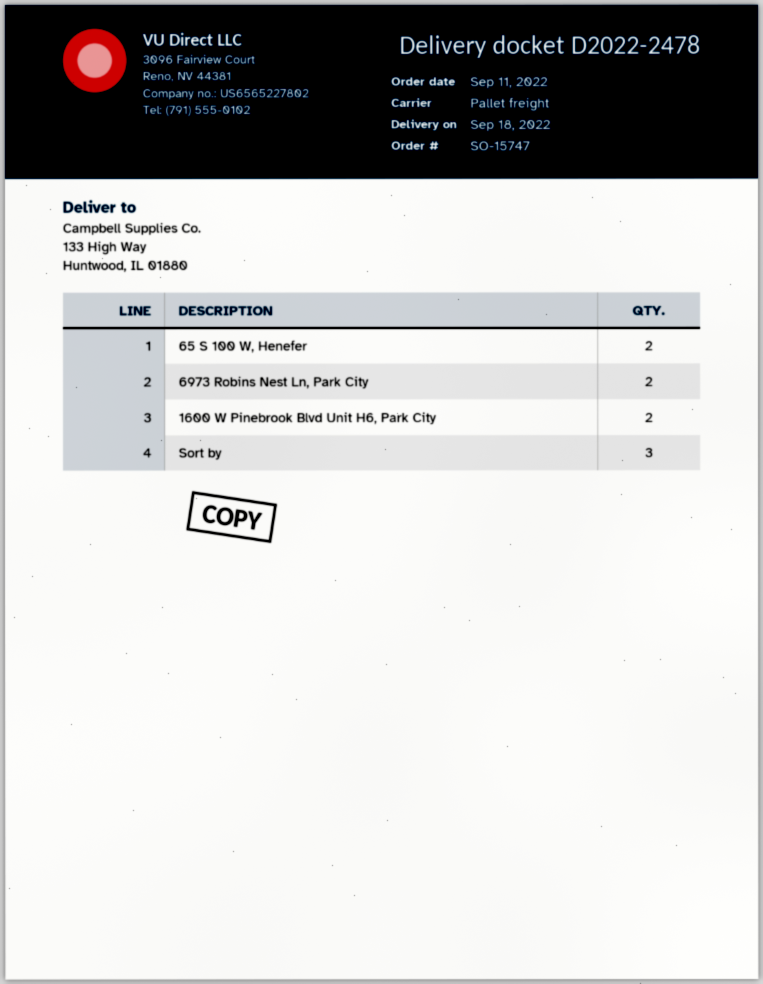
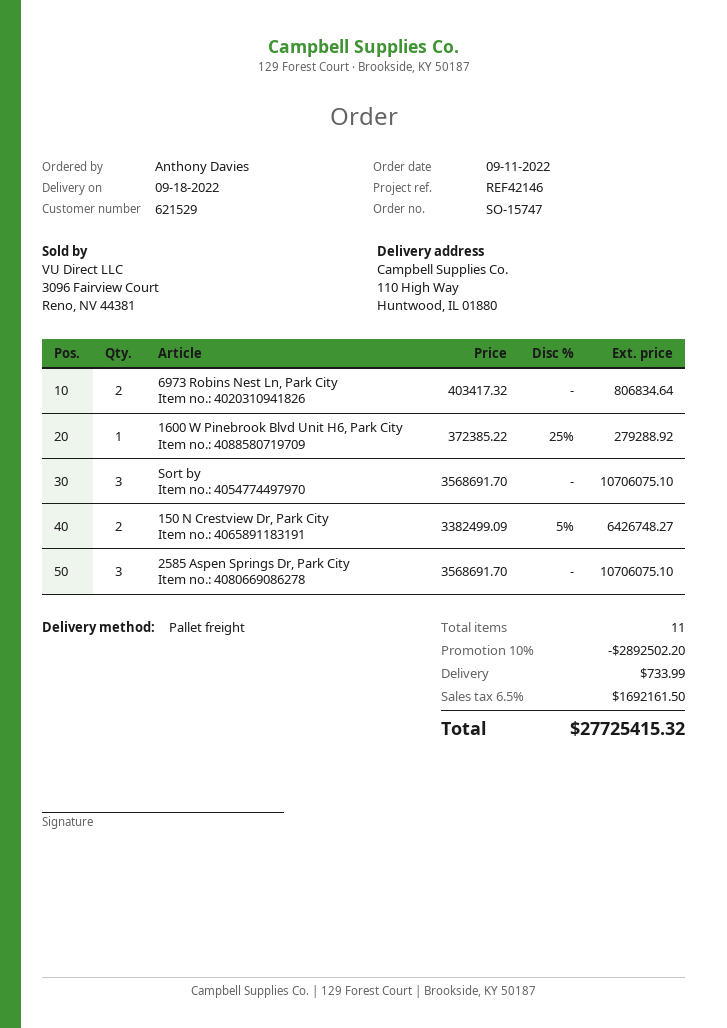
ship to: 133 High Way, Huntwood, IL 01880 -> 110 High Way, Huntwood, IL 01880
65 S 100 W, Henefer: 2 -> none
1600 W Pinebrook Blvd Unit H6, Park City: 2 -> 1
150 N Crestview Dr, Park City: none -> 2
2585 Aspen Springs Dr, Park City: none -> 3

